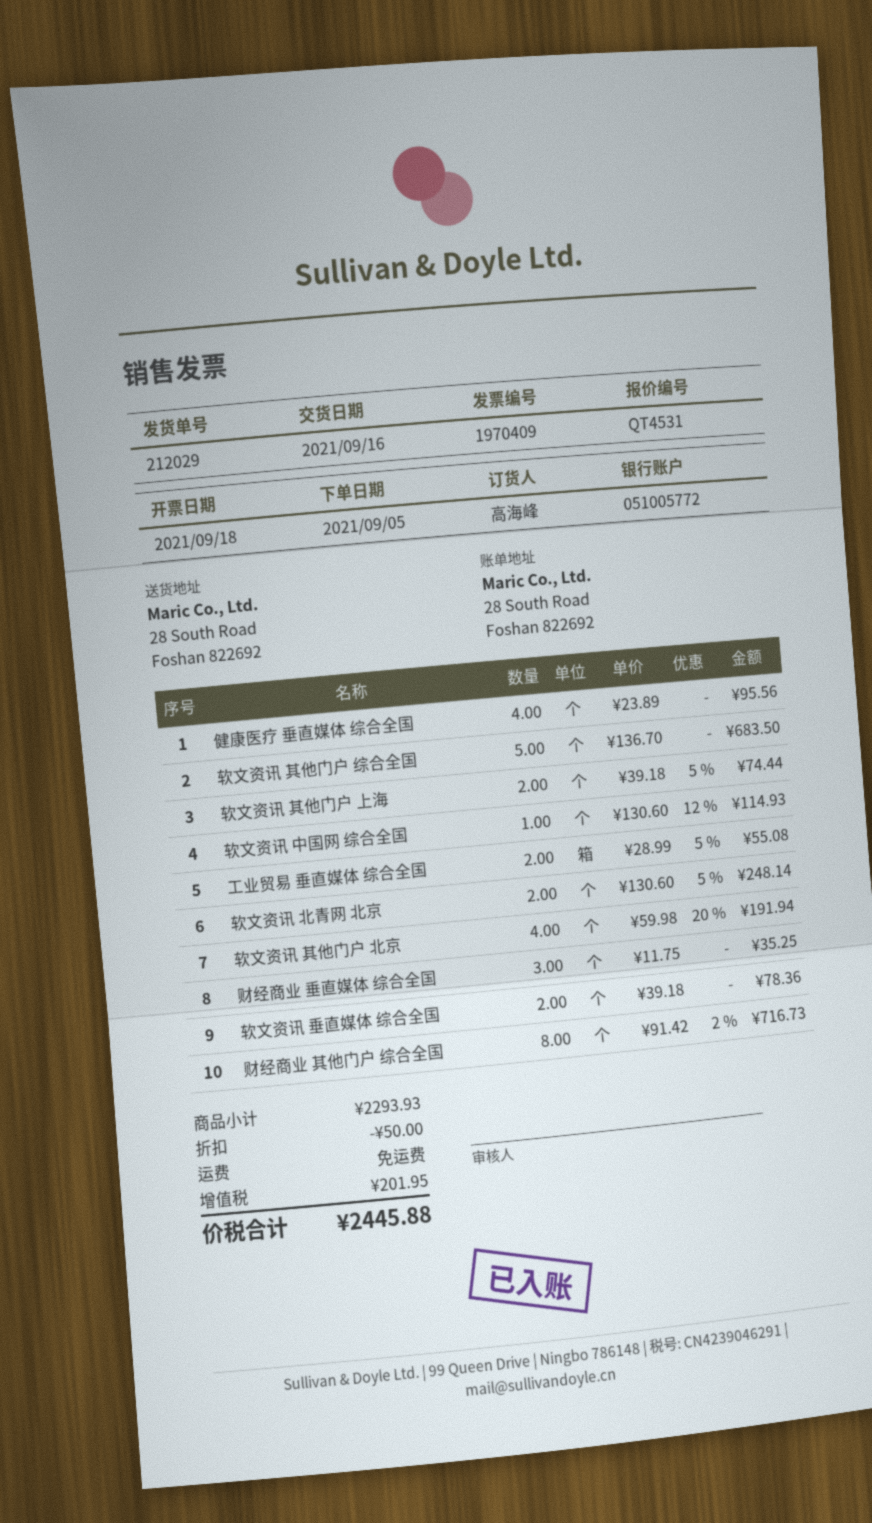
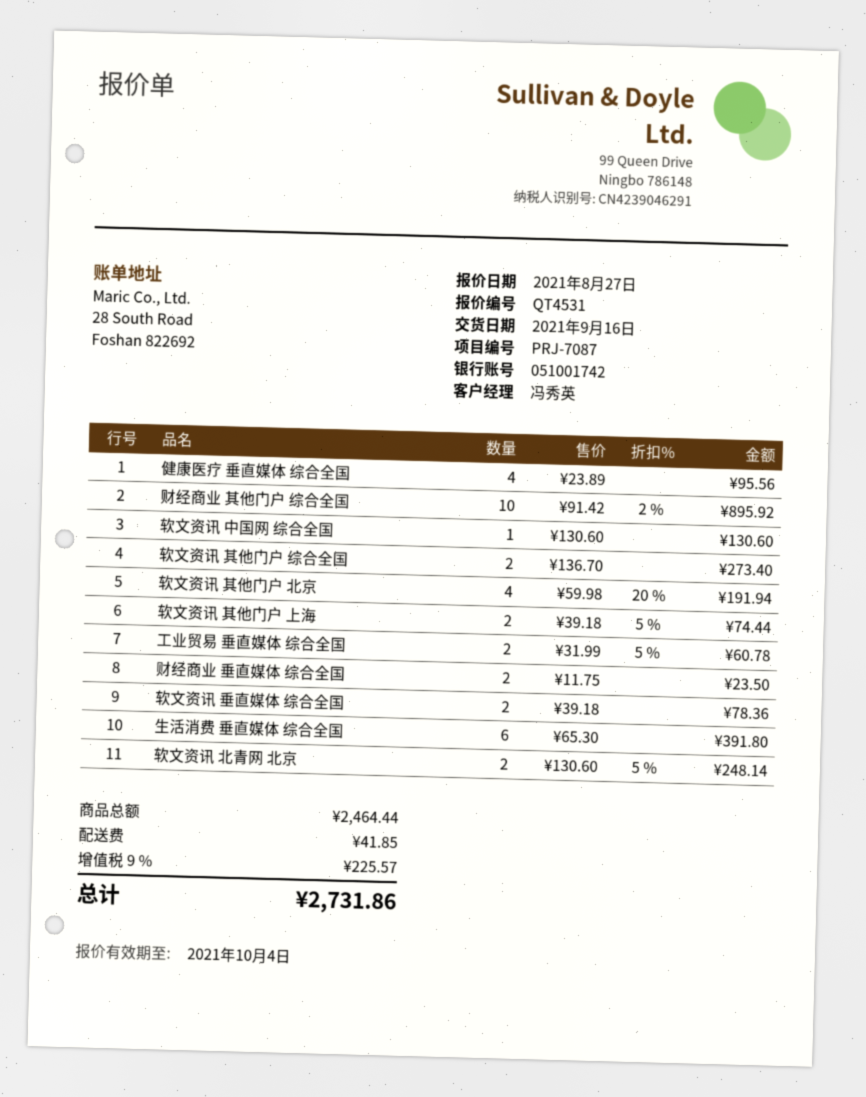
bank account: 051005772 -> 051001742
软文资讯 其他门户 综合全国: 5 x 136.70 = 683.50 -> 2 x 136.70 = 273.40
软文资讯 中国网 综合全国: 1 x 130.60 - 12% = 114.93 -> 1 x 130.60 = 130.60
工业贸易 垂直媒体 综合全国: 2 x 28.99 - 5% = 55.08 -> 2 x 31.99 - 5% = 60.78
财经商业 垂直媒体 综合全国: 3 x 11.75 = 35.25 -> 2 x 11.75 = 23.50
财经商业 其他门户 综合全国: 8 x 91.42 - 2% = 716.73 -> 10 x 91.42 - 2% = 895.92
生活消费 垂直媒体 综合全国: none -> 6 x 65.30 = 391.80
subtotal: 2293.93 -> 2464.44
discount: 50.00 -> none
shipping: 0.00 -> 41.85
tax: 201.95 -> 225.57
total: 2445.88 -> 2731.86

